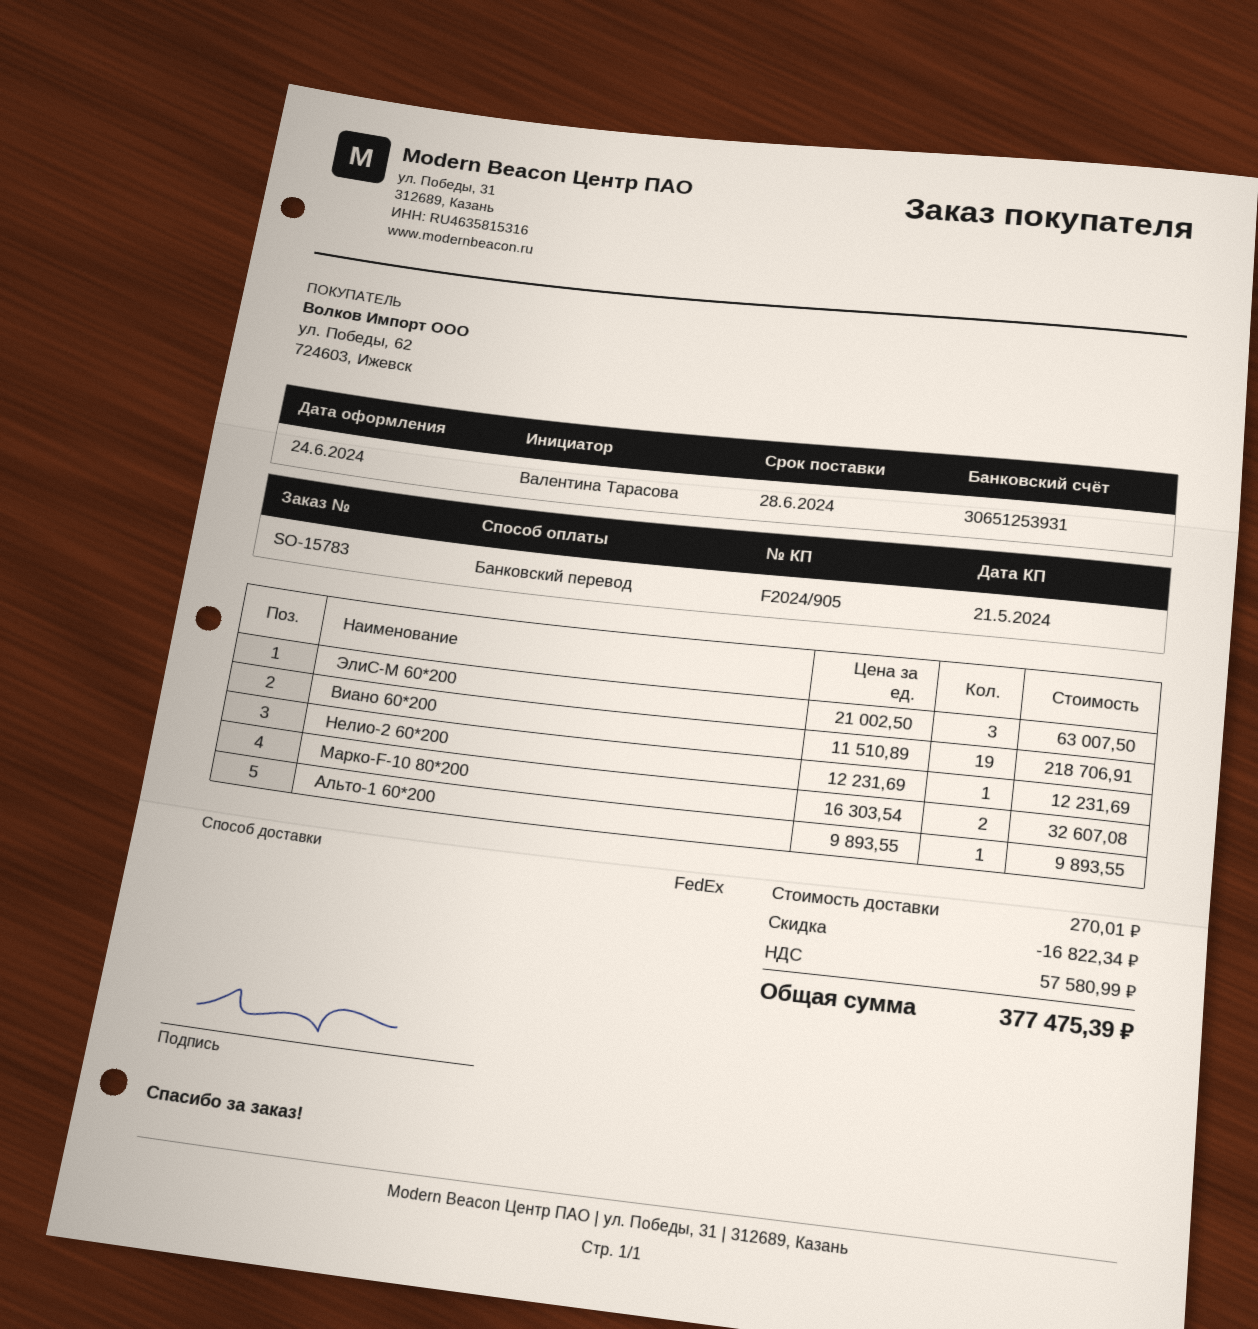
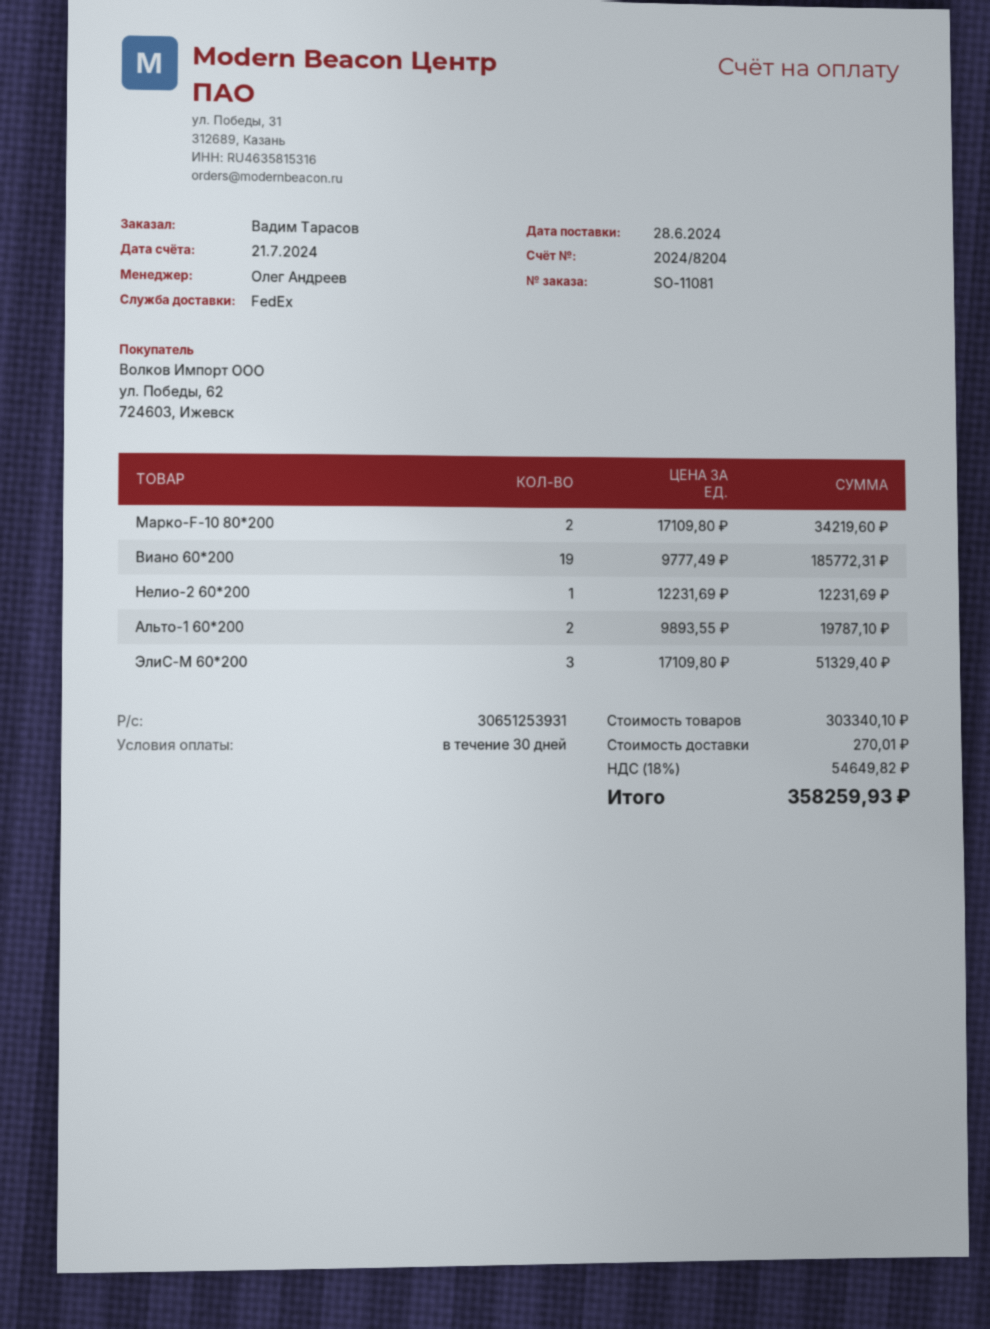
order number: SO-15783 -> SO-11081
ordered by: Валентина Тарасова -> Вадим Тарасов
ЭлиС-М 60*200: 3 x 21002.50 = 63007.50 -> 3 x 17109.80 = 51329.40
Виано 60*200: 19 x 11510.89 = 218706.91 -> 19 x 9777.49 = 185772.31
Марко-F-10 80*200: 2 x 16303.54 = 32607.08 -> 2 x 17109.80 = 34219.60
Альто-1 60*200: 1 x 9893.55 = 9893.55 -> 2 x 9893.55 = 19787.10
discount: 16822.34 -> none
tax: 57580.99 -> 54649.82
total: 377475.39 -> 358259.93

